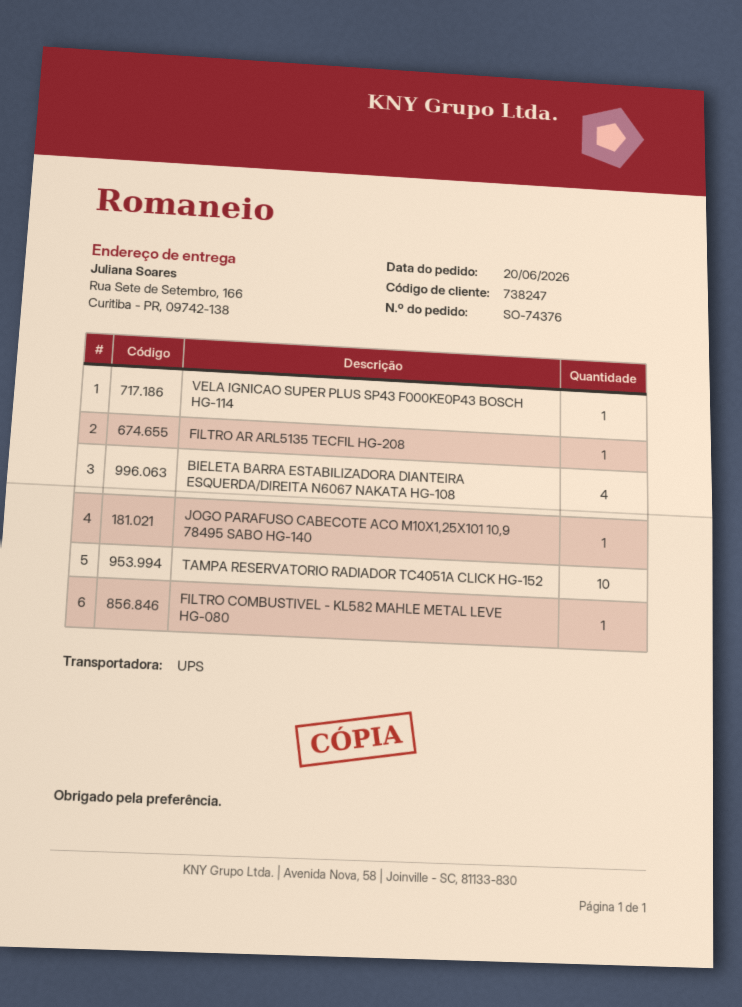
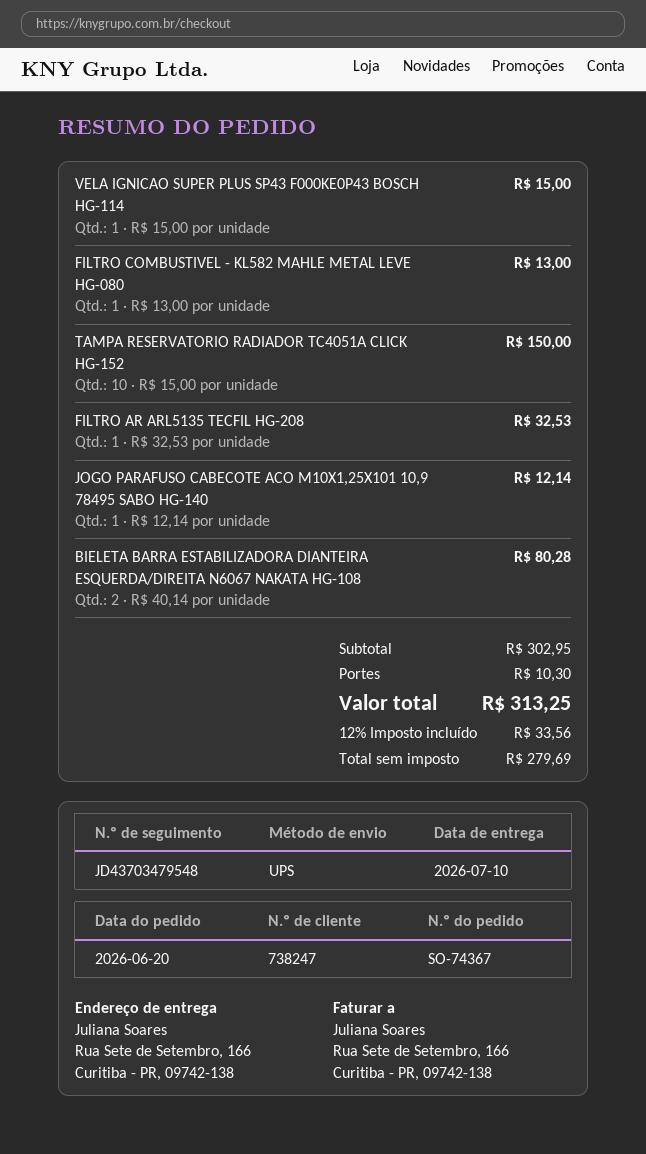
order number: SO-74376 -> SO-74367
BIELETA BARRA ESTABILIZADORA DIANTEIRA ESQUERDA/DIREITA N6067 NAKATA HG-108: 4 -> 2

